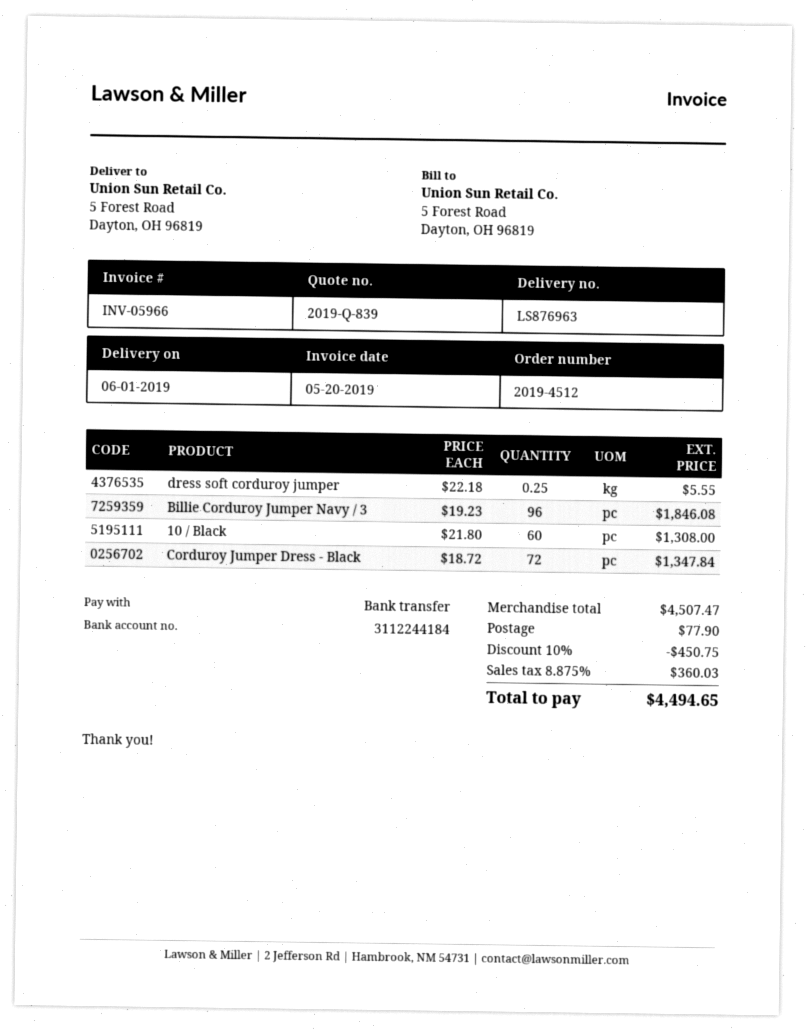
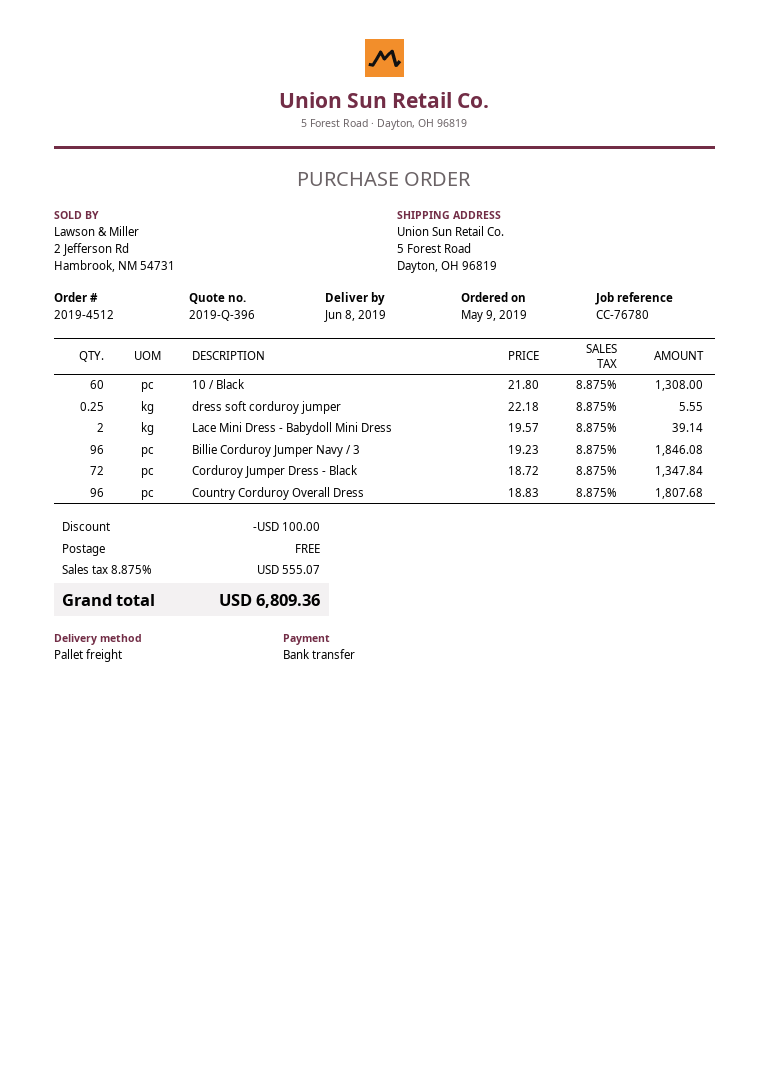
quote number: 2019-Q-839 -> 2019-Q-396
delivery date: 2019-06-01 -> 2019-06-08
Lace Mini Dress - Babydoll Mini Dress: none -> 2 x 19.57 = 39.14
Country Corduroy Overall Dress: none -> 96 x 18.83 = 1807.68
discount: 450.75 -> 100.00
shipping: 77.90 -> 0.00
tax: 8.875% = 360.03 -> 8.875% = 555.07
total: 4494.65 -> 6809.36

